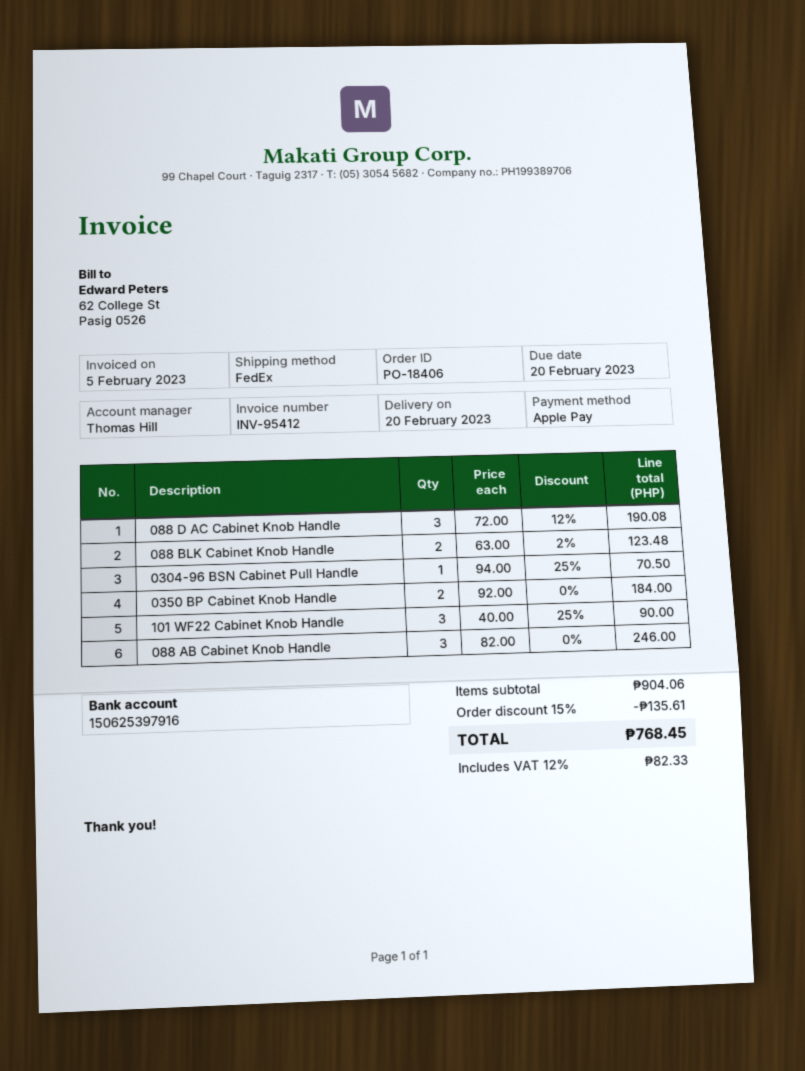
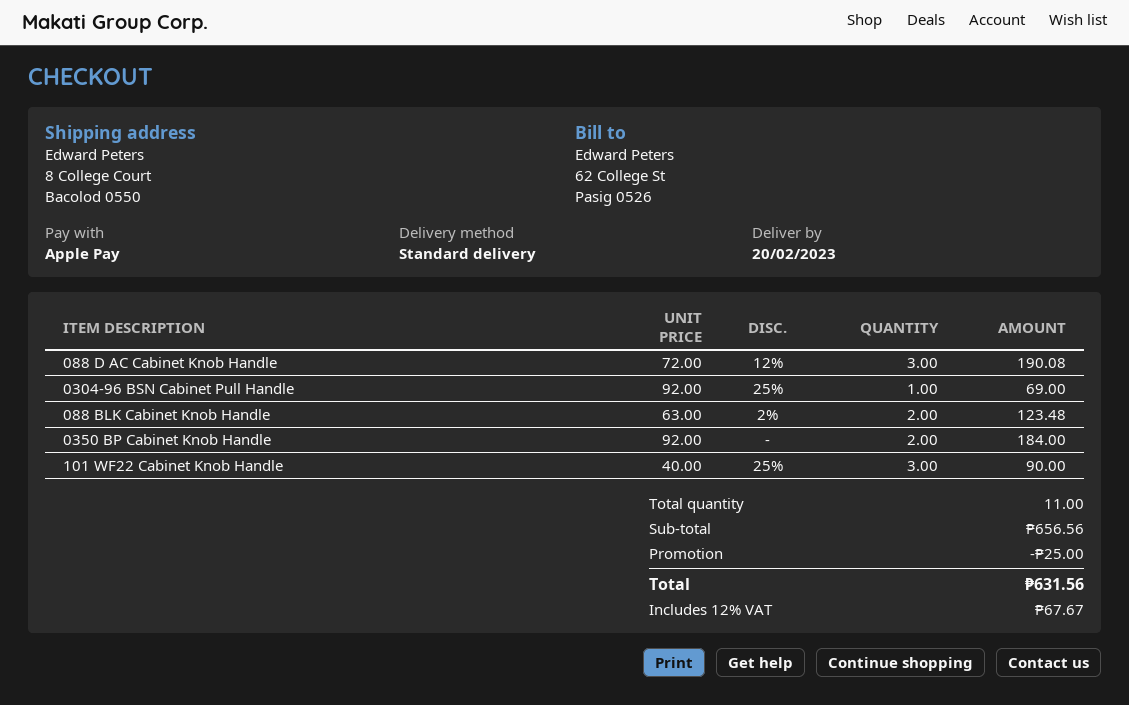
shipping method: FedEx -> standard
0304-96 BSN Cabinet Pull Handle: 1 x 94.00 - 25% = 70.50 -> 1 x 92.00 - 25% = 69.00
088 AB Cabinet Knob Handle: 3 x 82.00 = 246.00 -> none
subtotal: 904.06 -> 656.56
discount: 135.61 -> 25.00
tax: 12% = 82.33 -> 12% = 67.67
total: 768.45 -> 631.56

